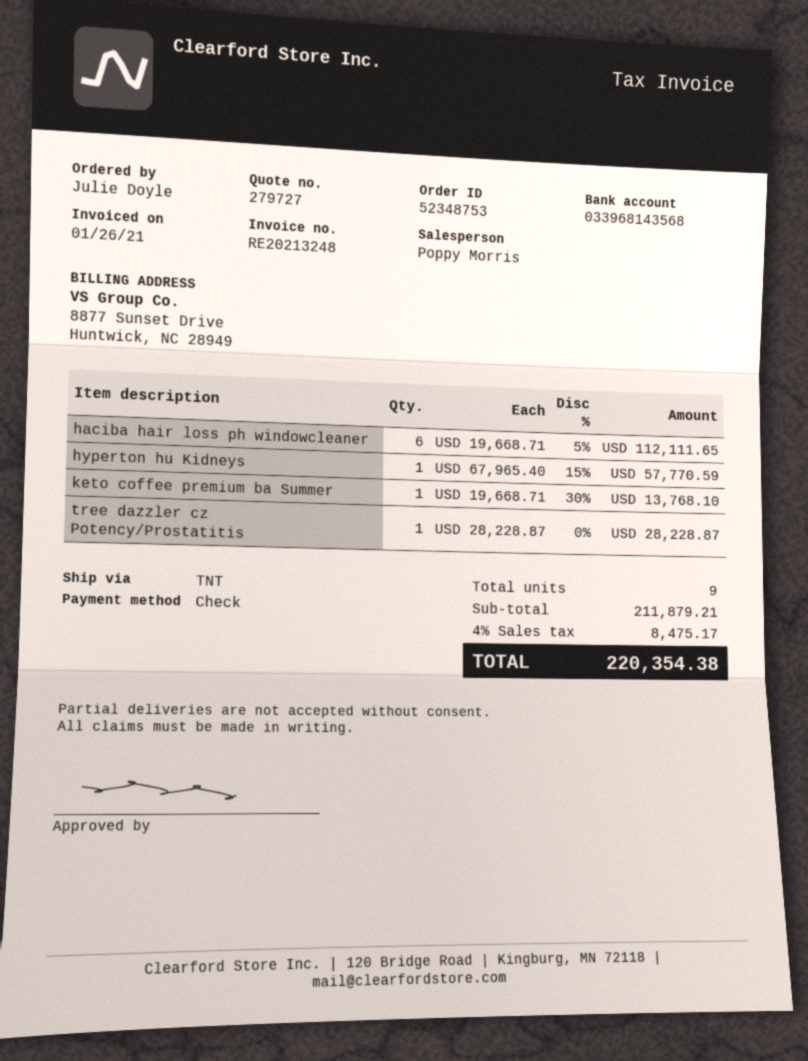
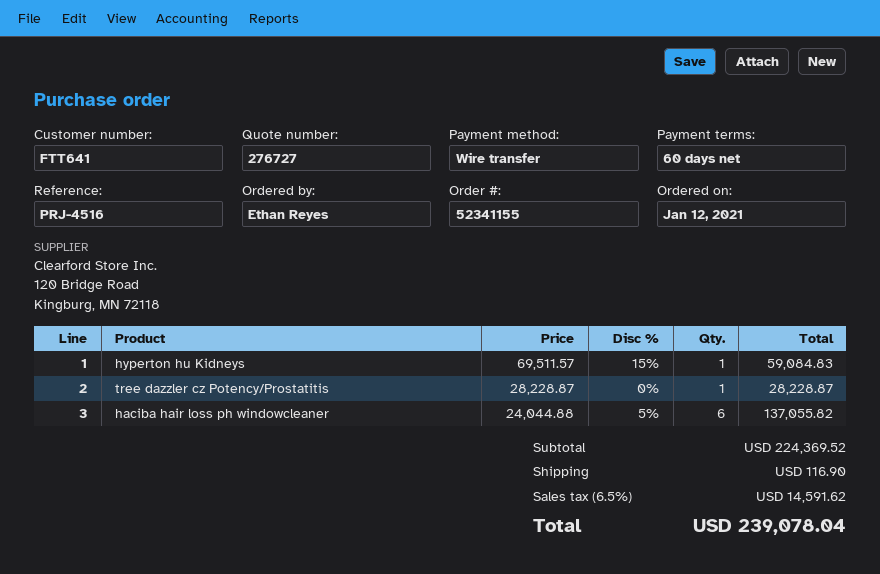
quote number: 279727 -> 276727
order number: 52348753 -> 52341155
ordered by: Julie Doyle -> Ethan Reyes
payment method: cheque -> bank transfer
haciba hair loss ph windowcleaner: 6 x 19668.71 - 5% = 112111.65 -> 6 x 24044.88 - 5% = 137055.82
hyperton hu Kidneys: 1 x 67965.40 - 15% = 57770.59 -> 1 x 69511.57 - 15% = 59084.83
keto coffee premium ba Summer: 1 x 19668.71 - 30% = 13768.10 -> none
subtotal: 211879.21 -> 224369.52
shipping: none -> 116.90
tax: 4% = 8475.17 -> 6.5% = 14591.62
total: 220354.38 -> 239078.04

